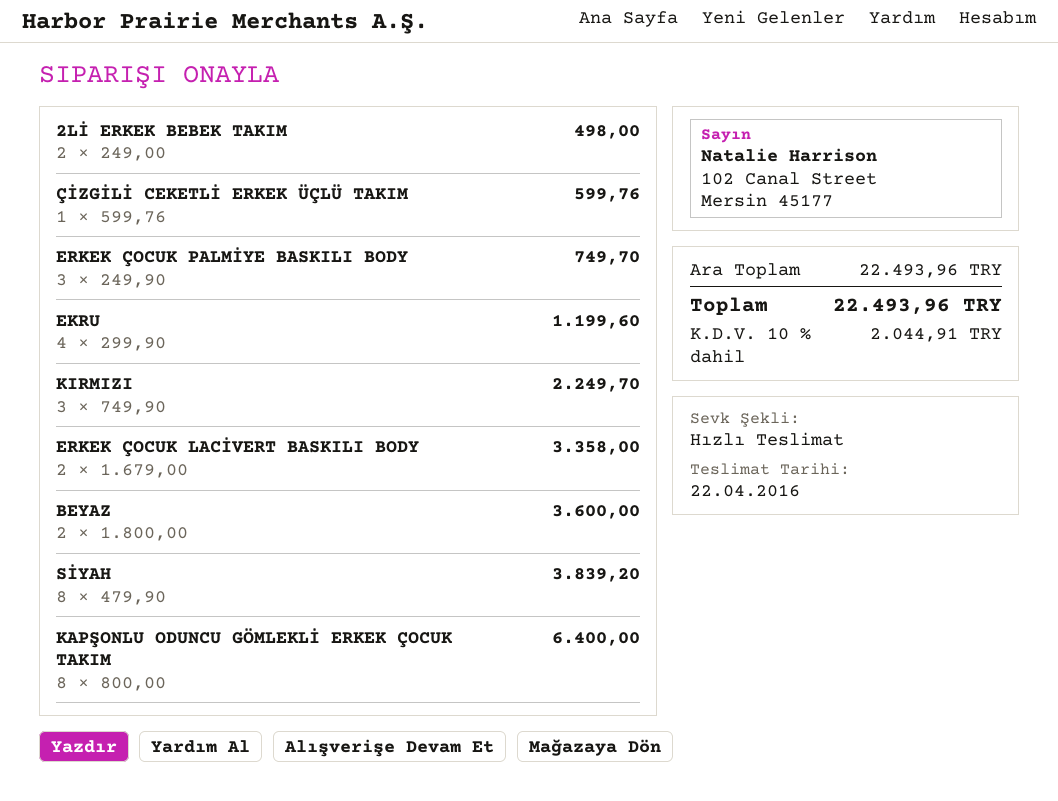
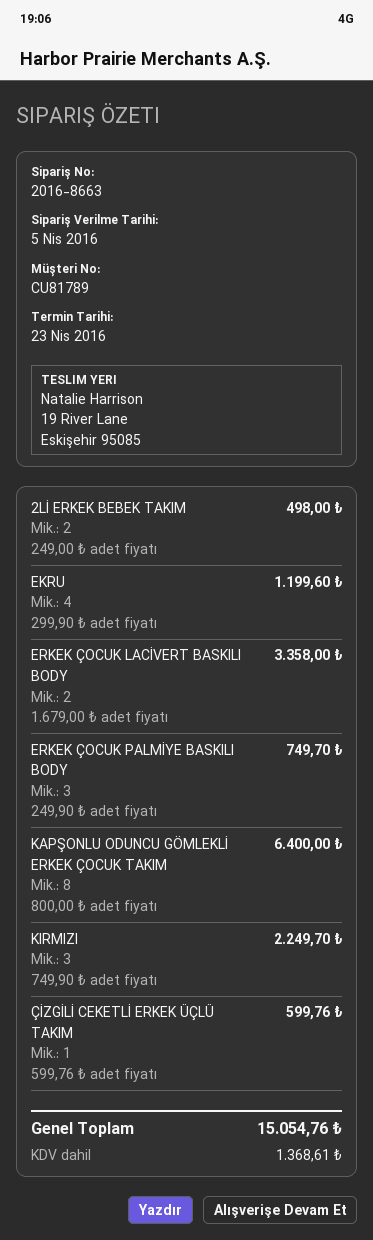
delivery date: 2016-04-22 -> 2016-04-23
BEYAZ: 2 x 1800.00 = 3600.00 -> none
SİYAH: 8 x 479.90 = 3839.20 -> none
tax: 2044.91 -> 1368.61
total: 22493.96 -> 15054.76

